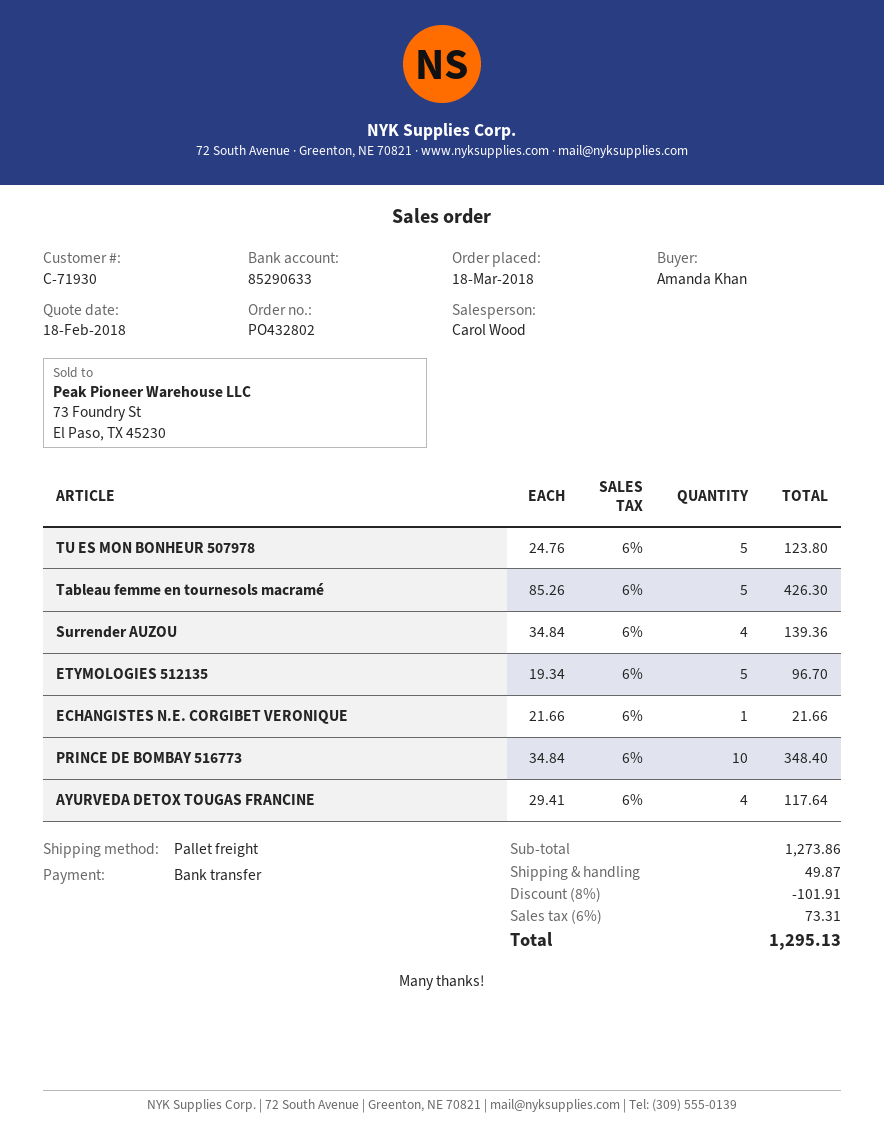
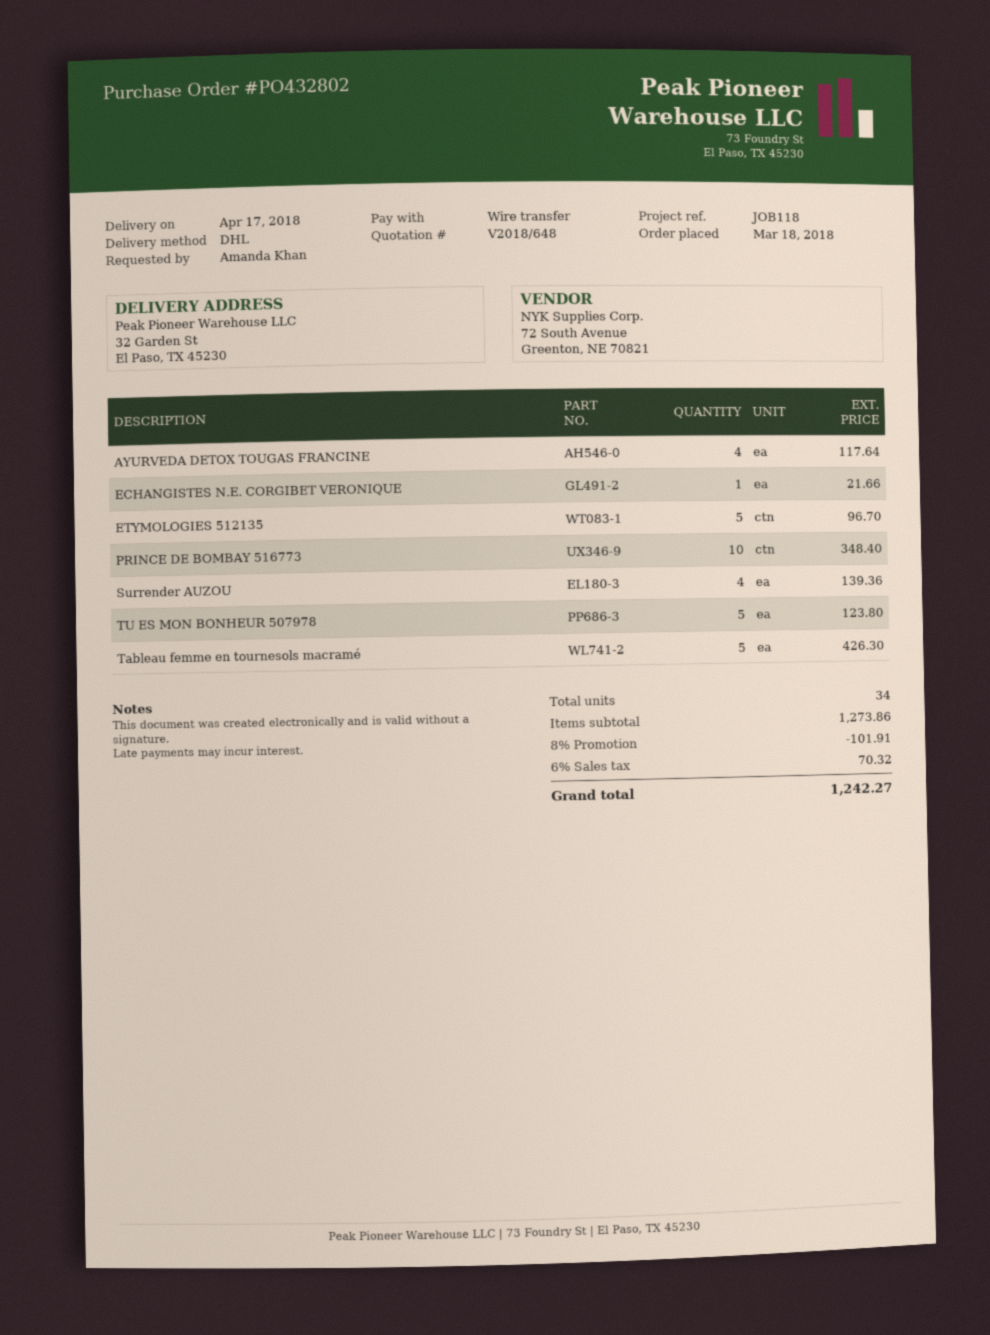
shipping method: pallet freight -> DHL
shipping: 49.87 -> none
tax: 6% = 73.31 -> 6% = 70.32
total: 1295.13 -> 1242.27

